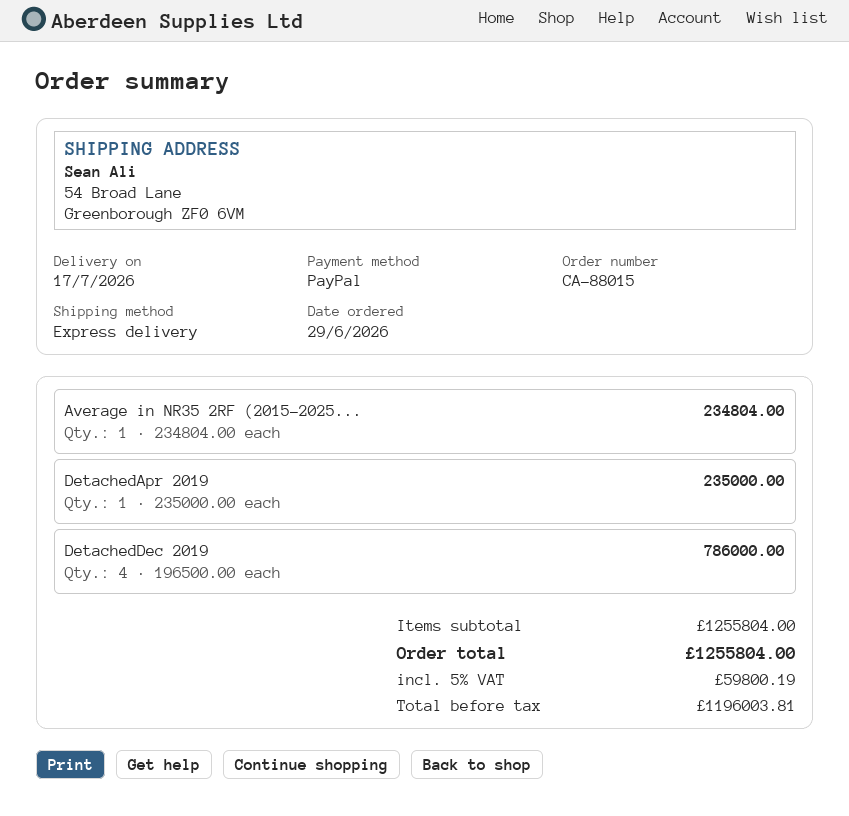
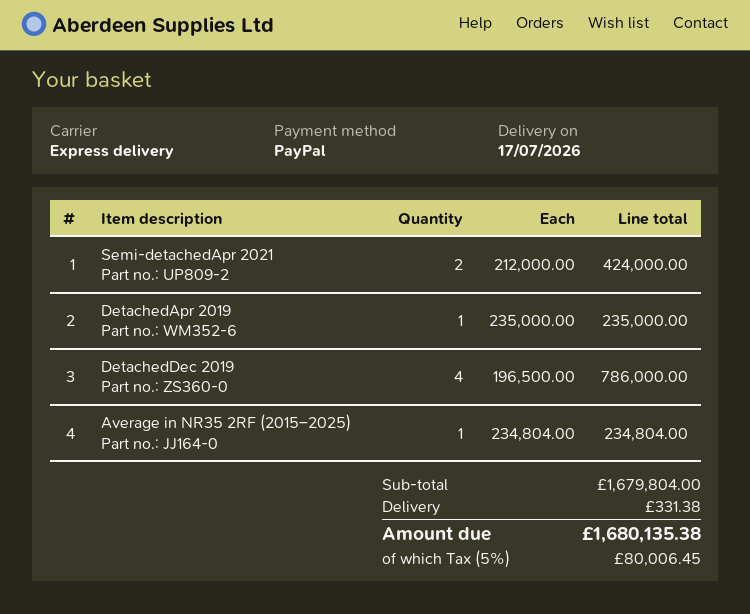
Semi-detachedApr 2021: none -> 2 x 212000.00 = 424000.00
subtotal: 1255804.00 -> 1679804.00
shipping: none -> 331.38
tax: 5% = 59800.19 -> 5% = 80006.45
total: 1255804.00 -> 1680135.38

